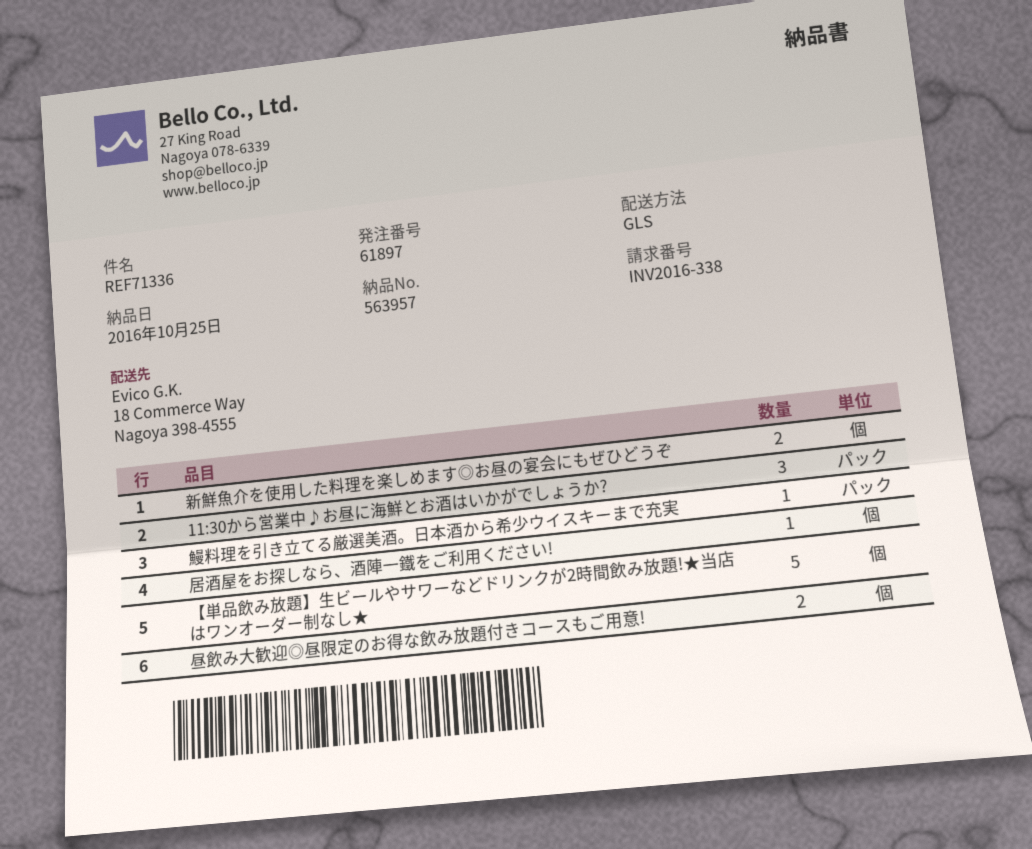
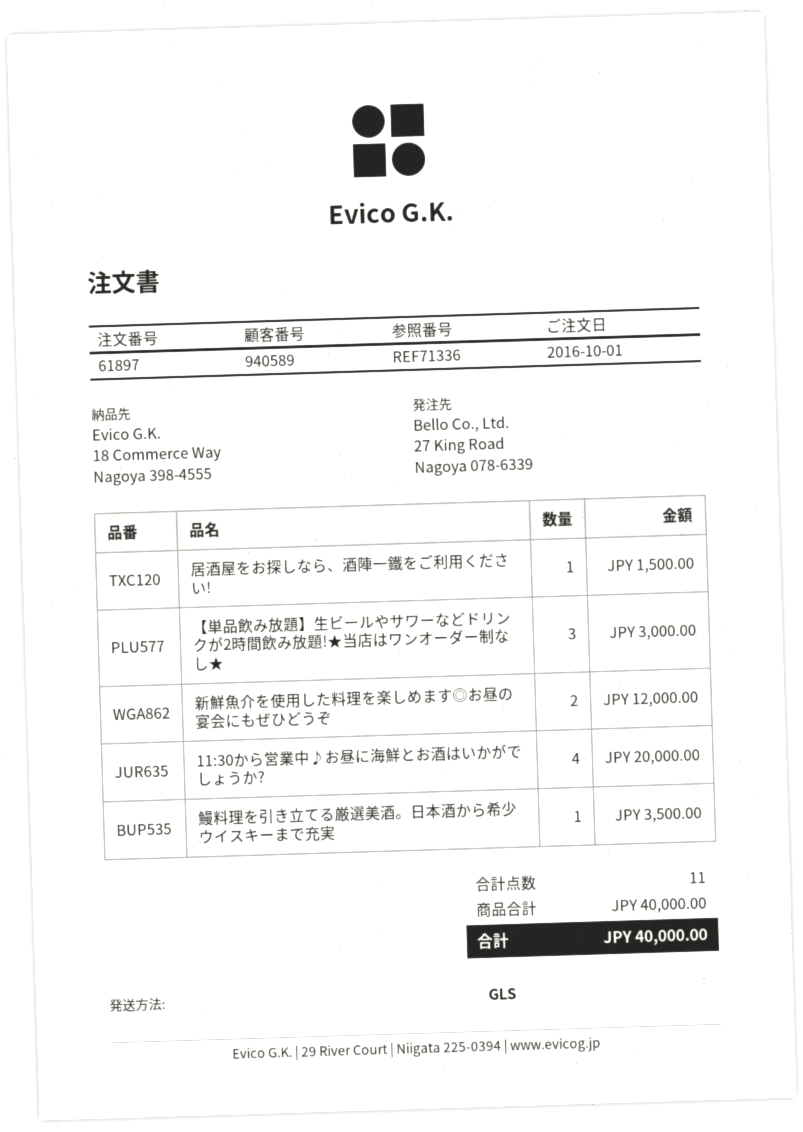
11:30から営業中♪お昼に海鮮とお酒はいかがでしょうか?: 3 -> 4
【単品飲み放題】生ビールやサワーなどドリンクが2時間飲み放題!★当店はワンオーダー制なし★: 5 -> 3
昼飲み大歓迎◎昼限定のお得な飲み放題付きコースもご用意!: 2 -> none

